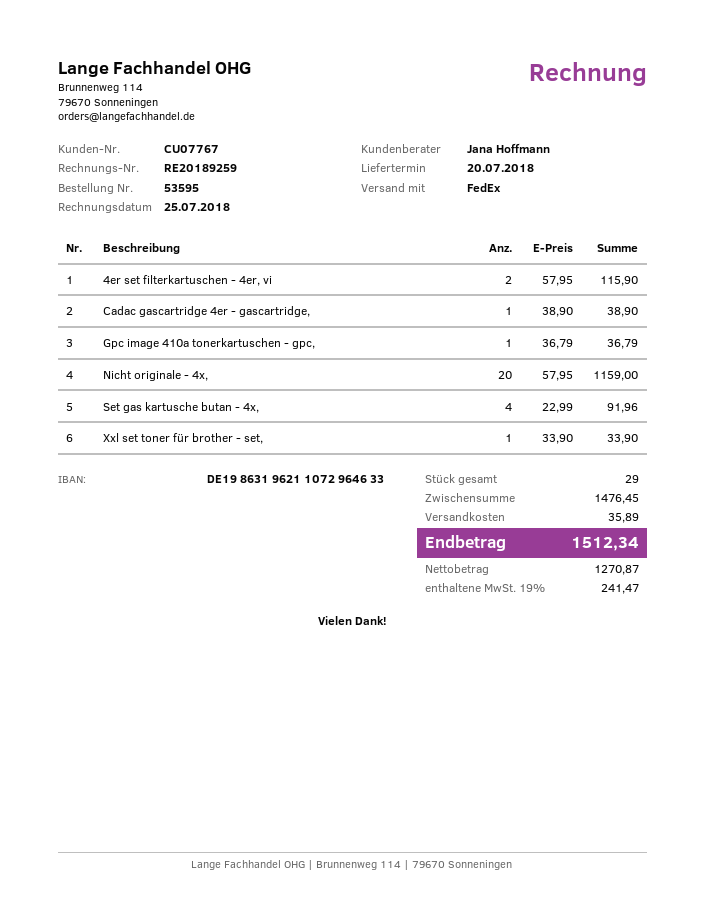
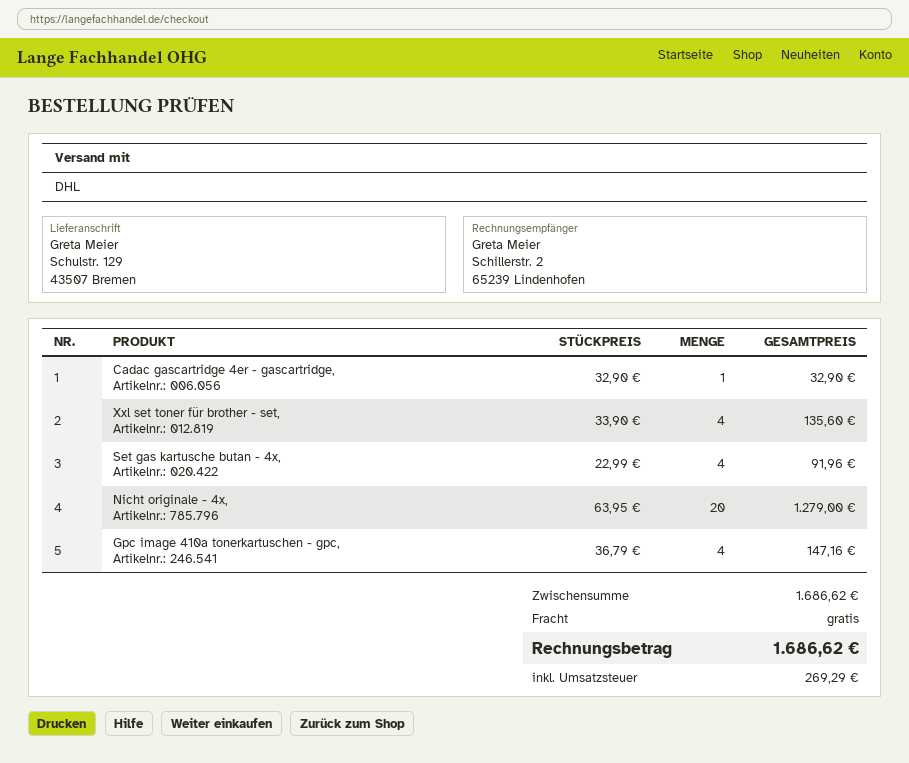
shipping method: FedEx -> DHL
4er set filterkartuschen - 4er, vi: 2 x 57.95 = 115.90 -> none
Cadac gascartridge 4er - gascartridge,: 1 x 38.90 = 38.90 -> 1 x 32.90 = 32.90
Gpc image 410a tonerkartuschen - gpc,: 1 x 36.79 = 36.79 -> 4 x 36.79 = 147.16
Nicht originale - 4x,: 20 x 57.95 = 1159.00 -> 20 x 63.95 = 1279.00
Xxl set toner für brother - set,: 1 x 33.90 = 33.90 -> 4 x 33.90 = 135.60
subtotal: 1476.45 -> 1686.62
shipping: 35.89 -> 0.00
tax: 241.47 -> 269.29
total: 1512.34 -> 1686.62

